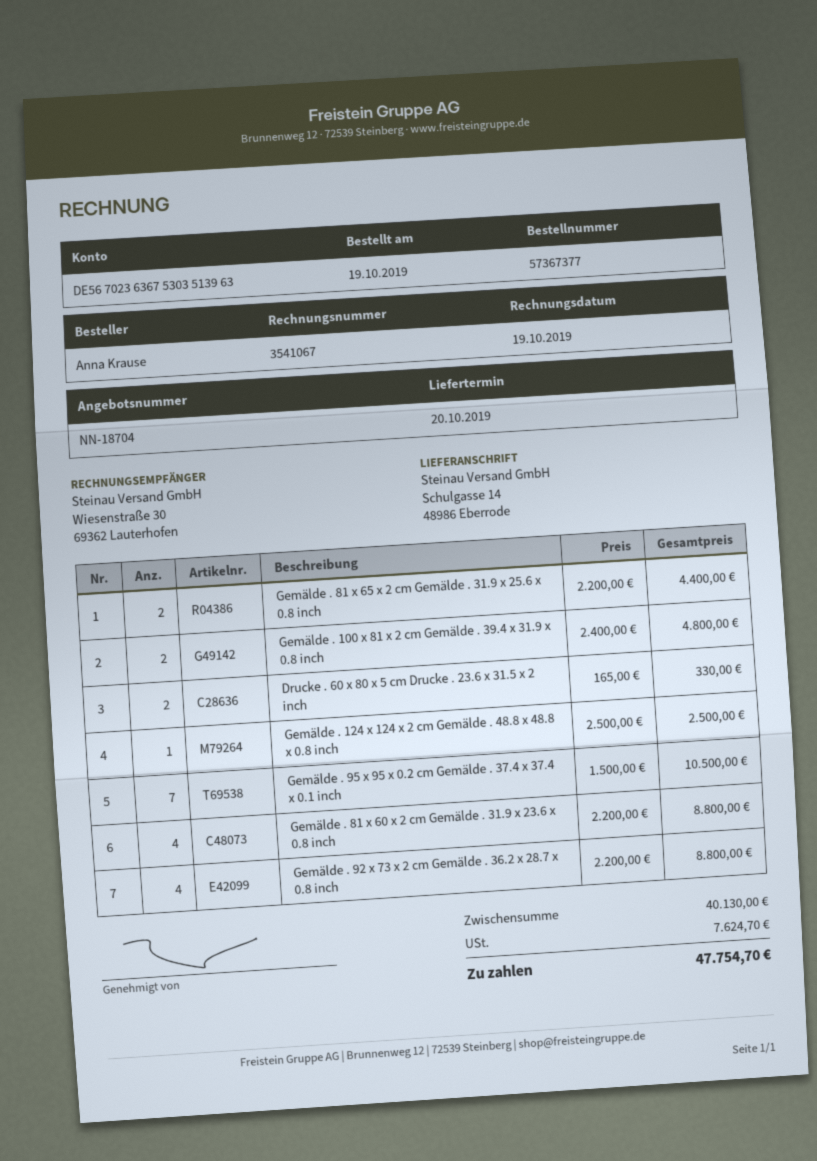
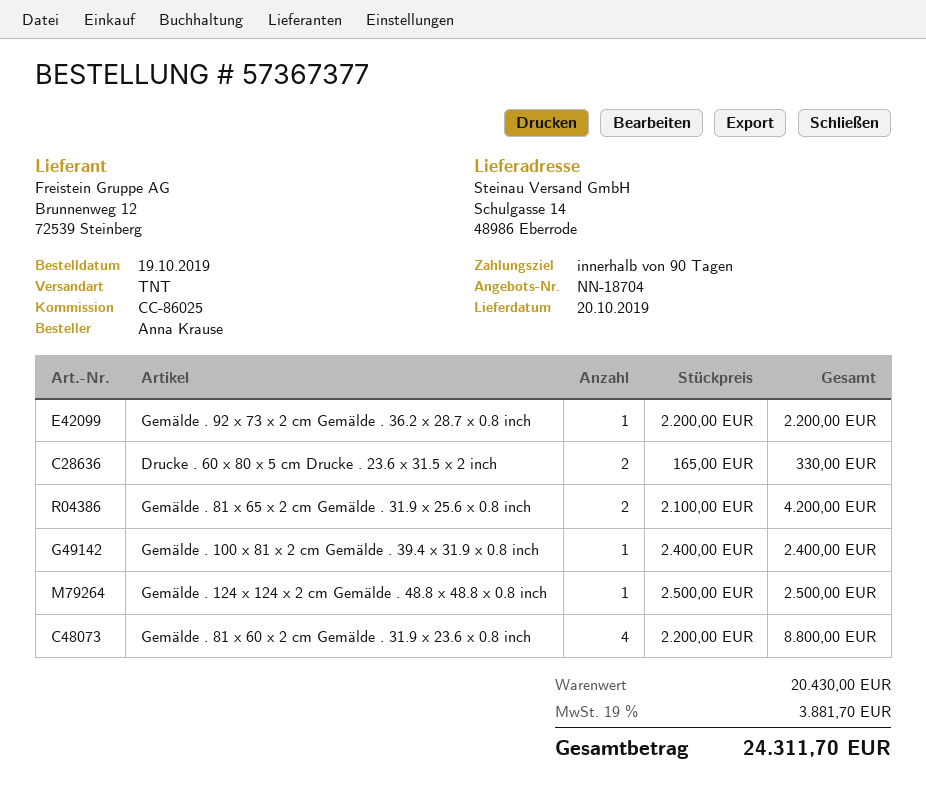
Gemälde . 81 x 65 x 2 cm Gemälde . 31.9 x 25.6 x 0.8 inch: 2 x 2200.00 = 4400.00 -> 2 x 2100.00 = 4200.00
Gemälde . 100 x 81 x 2 cm Gemälde . 39.4 x 31.9 x 0.8 inch: 2 x 2400.00 = 4800.00 -> 1 x 2400.00 = 2400.00
Gemälde . 95 x 95 x 0.2 cm Gemälde . 37.4 x 37.4 x 0.1 inch: 7 x 1500.00 = 10500.00 -> none
Gemälde . 92 x 73 x 2 cm Gemälde . 36.2 x 28.7 x 0.8 inch: 4 x 2200.00 = 8800.00 -> 1 x 2200.00 = 2200.00
subtotal: 40130.00 -> 20430.00
tax: 7624.70 -> 3881.70
total: 47754.70 -> 24311.70

